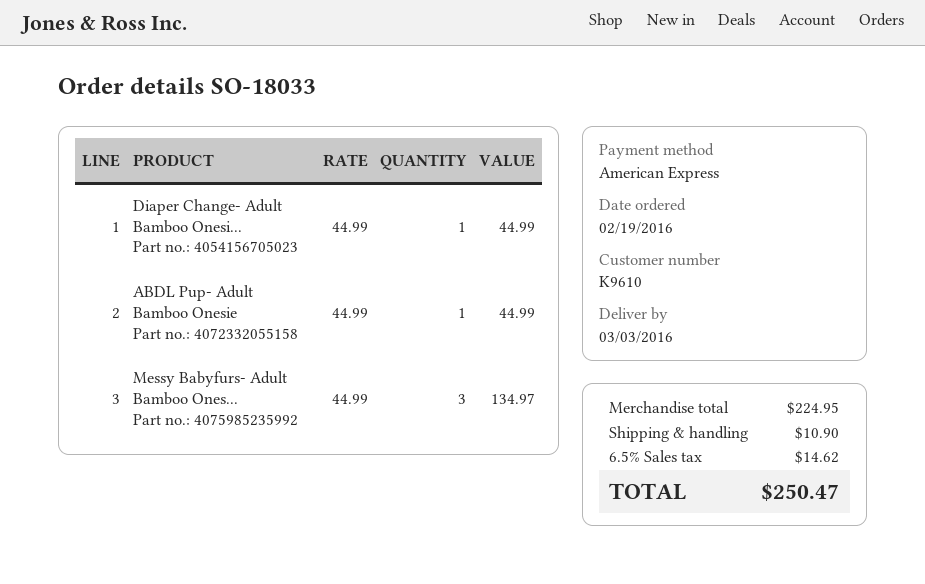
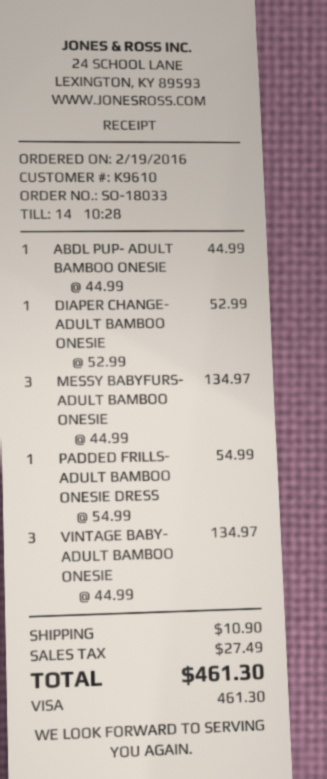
payment method: American Express -> Visa
Diaper Change- Adult Bamboo Onesi...: 1 x 44.99 = 44.99 -> 1 x 52.99 = 52.99
PADDED FRILLS- ADULT BAMBOO ONESIE DRESS: none -> 1 x 54.99 = 54.99
VINTAGE BABY- ADULT BAMBOO ONESIE: none -> 3 x 44.99 = 134.97
tax: 14.62 -> 27.49
total: 250.47 -> 461.30

